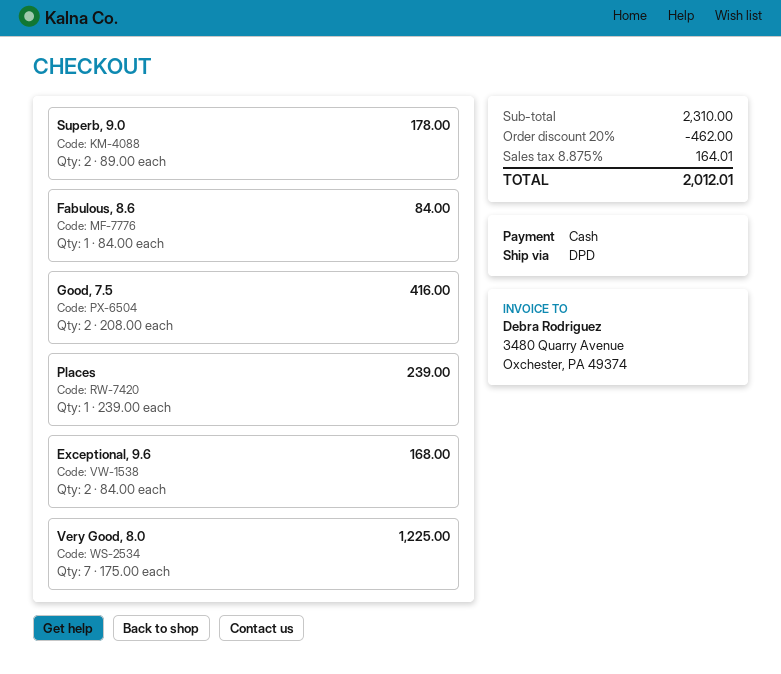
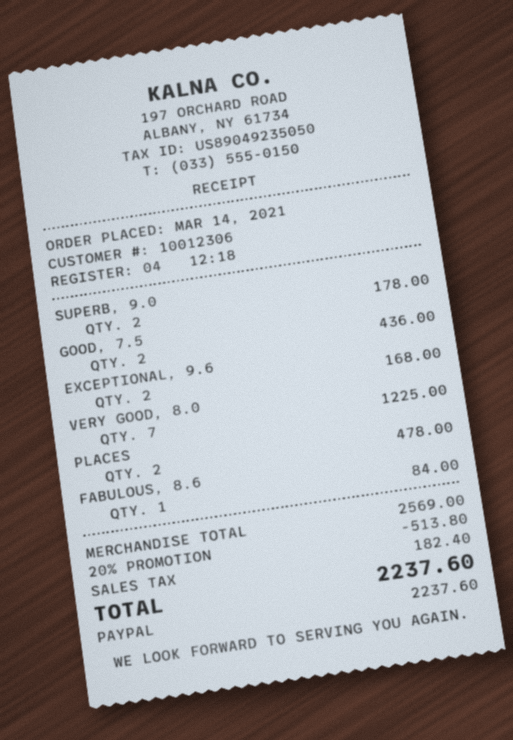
payment method: cash -> PayPal
Good, 7.5: 2 for 416.00 -> 2 for 436.00
Places: 1 for 239.00 -> 2 for 478.00
subtotal: 2310.00 -> 2569.00
discount: 20% = 462.00 -> 20% = 513.80
tax: 164.01 -> 182.40
total: 2012.01 -> 2237.60

